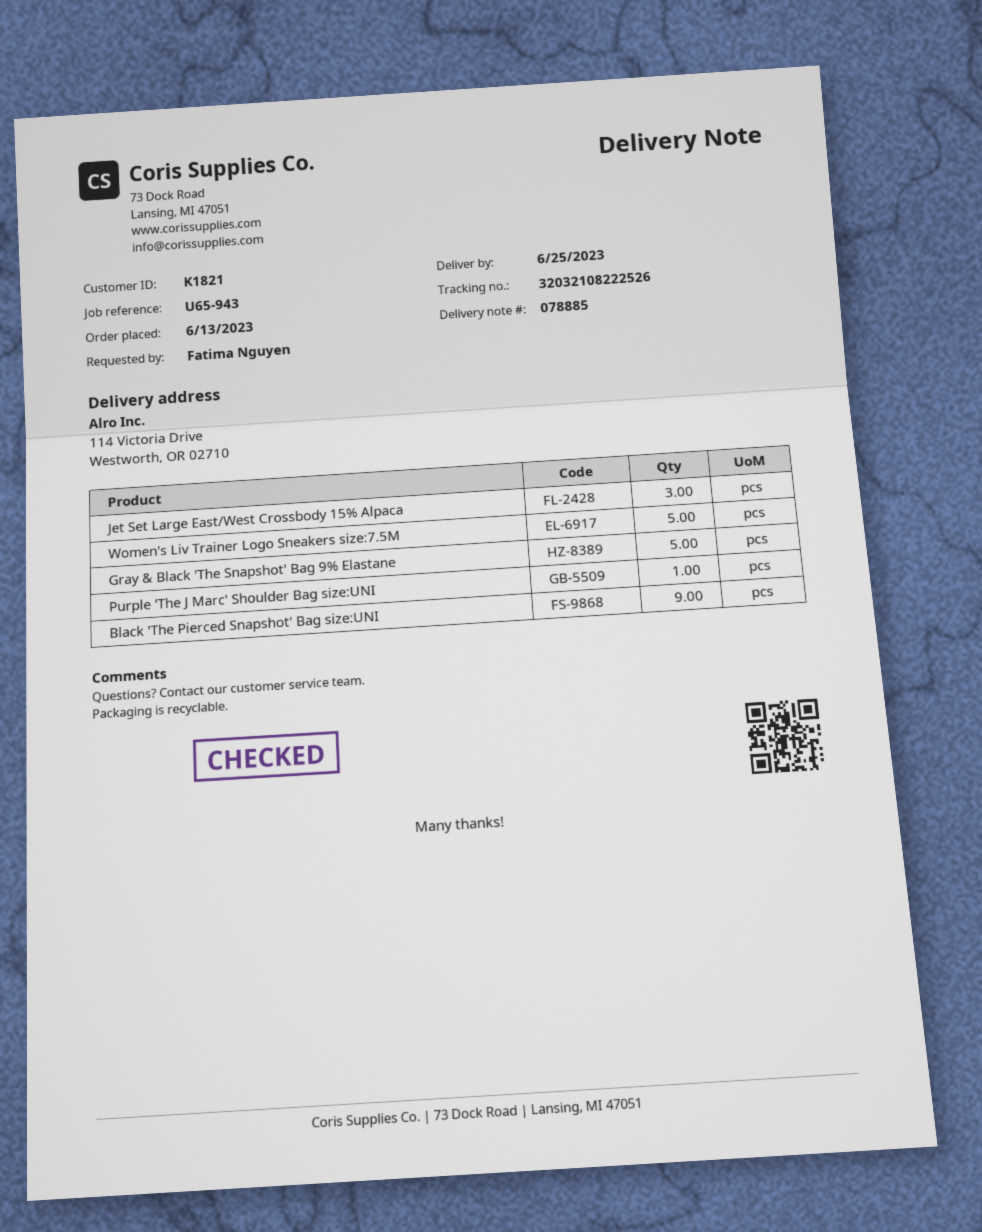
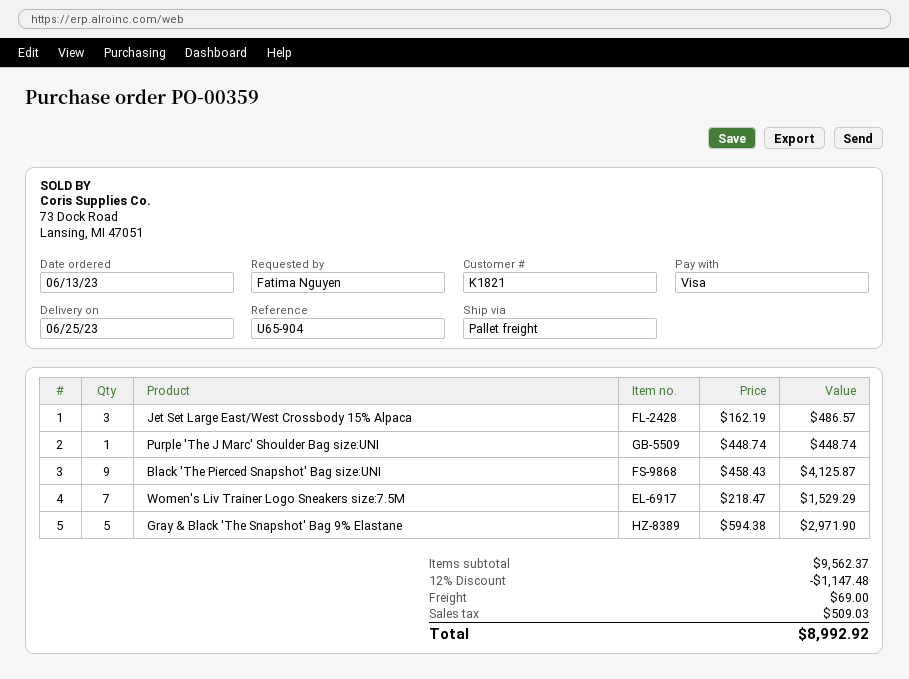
reference: U65-943 -> U65-904
Women's Liv Trainer Logo Sneakers size:7.5M: 5 -> 7

